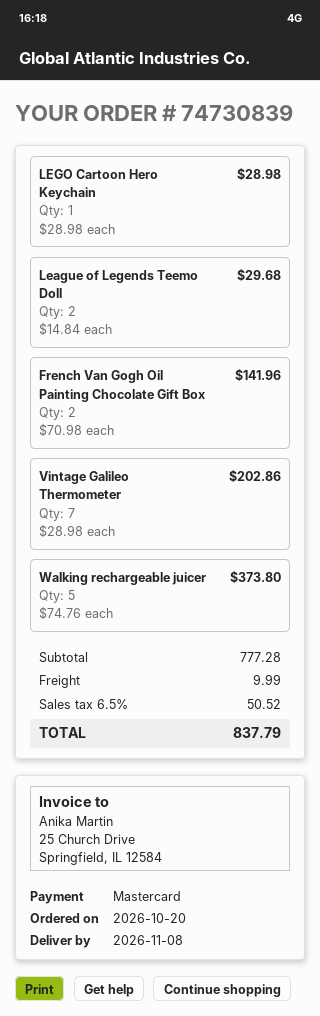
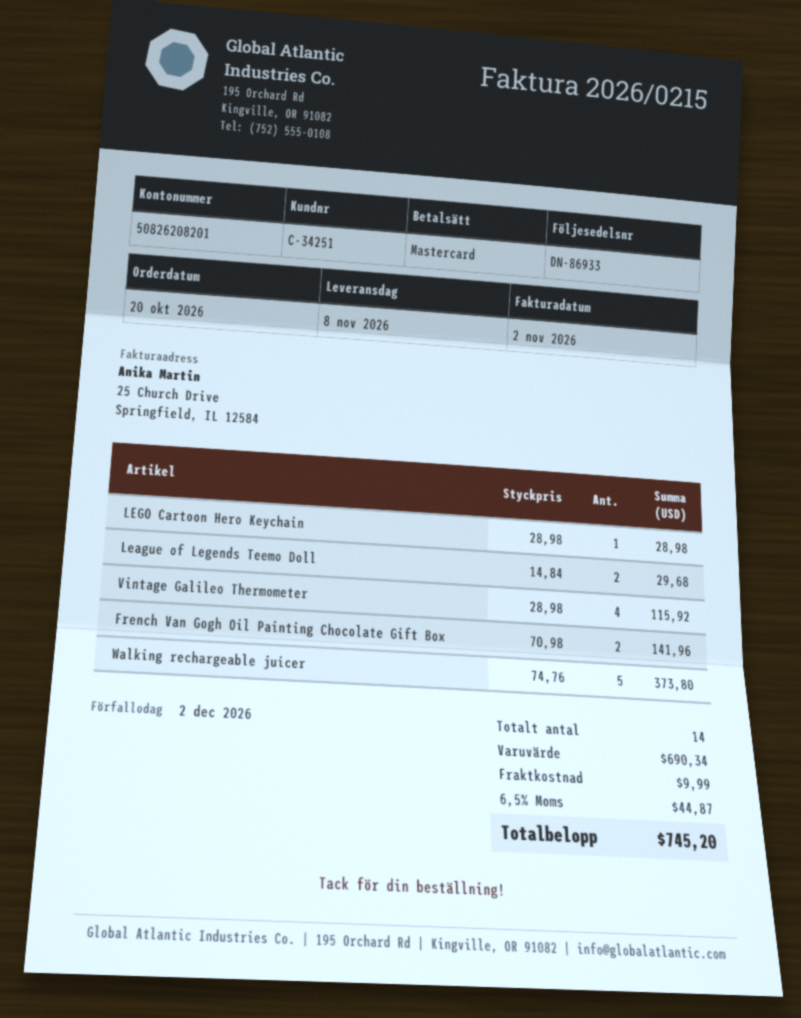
Vintage Galileo Thermometer: 7 x 28.98 = 202.86 -> 4 x 28.98 = 115.92
subtotal: 777.28 -> 690.34
tax: 6.5% = 50.52 -> 6.5% = 44.87
total: 837.79 -> 745.20

